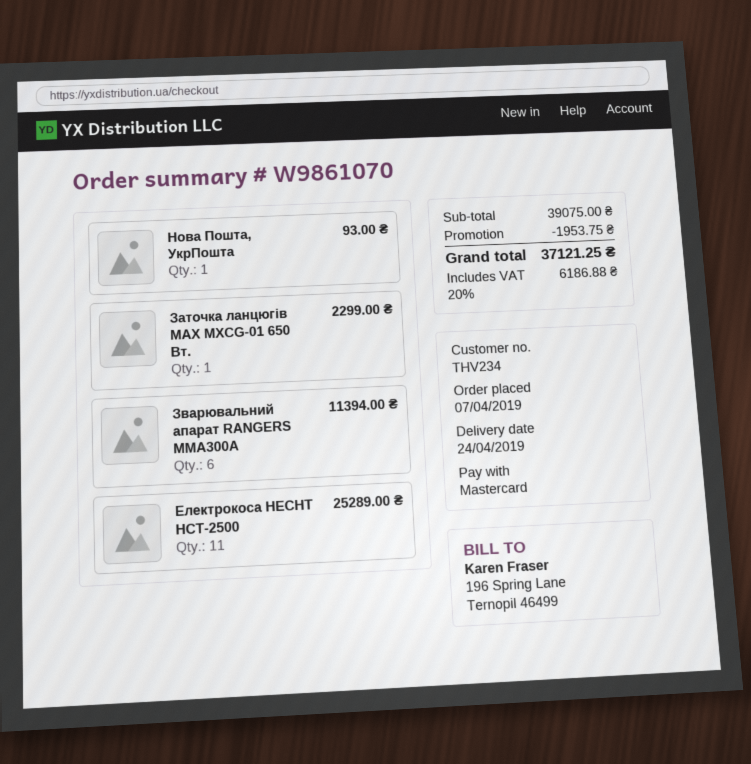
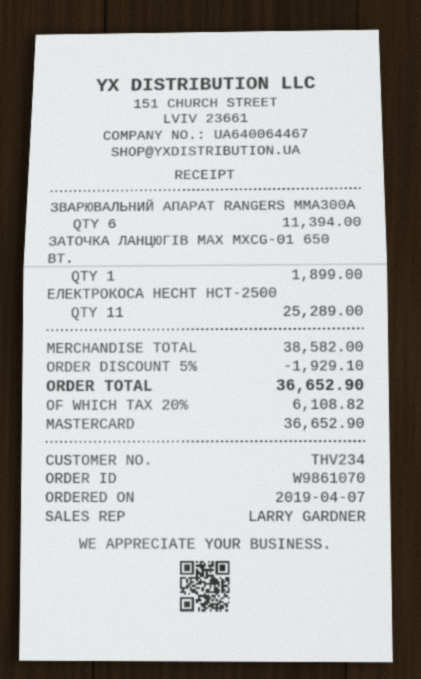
Нова Пошта, УкрПошта: 1 for 93.00 -> none
Заточка ланцюгів MAX MXCG-01 650 Вт.: 1 for 2299.00 -> 1 for 1899.00
subtotal: 39075.00 -> 38582.00
discount: 1953.75 -> 1929.10
tax: 20% = 6186.88 -> 20% = 6108.82
total: 37121.25 -> 36652.90

